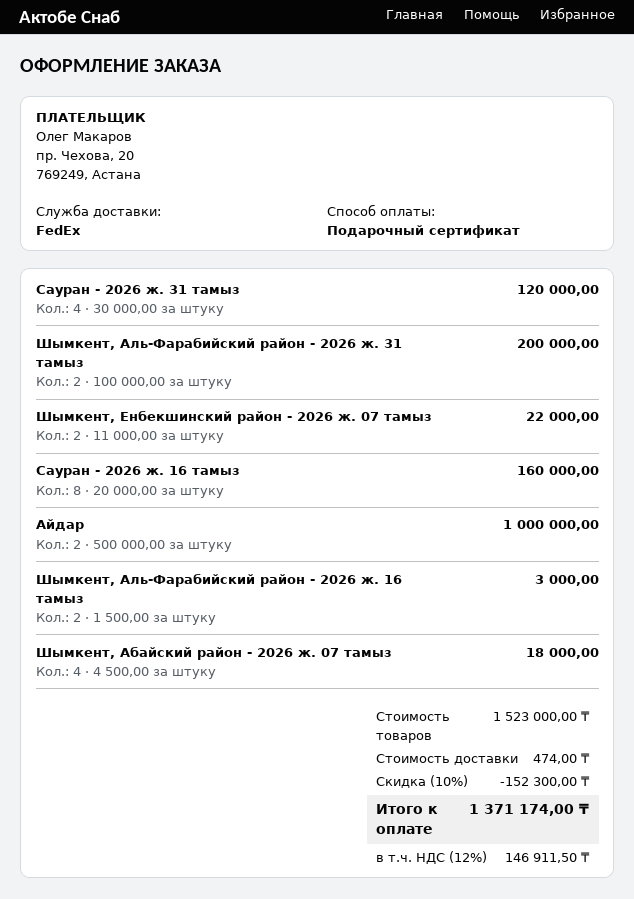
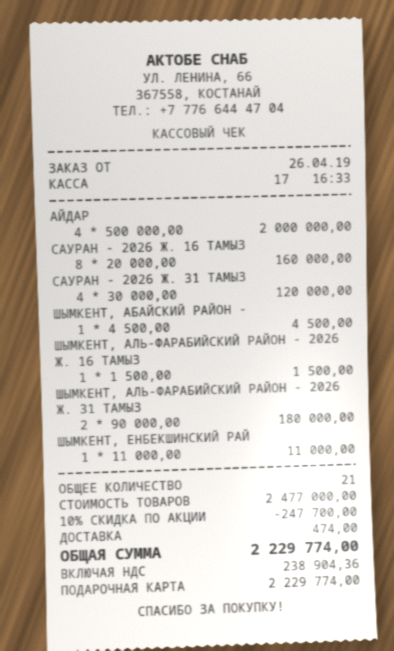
Шымкент, Аль-Фарабийский район - 2026 ж. 31 тамыз: 2 x 100000.00 = 200000.00 -> 2 x 90000.00 = 180000.00
Шымкент, Енбекшинский район - 2026 ж. 07 тамыз: 2 x 11000.00 = 22000.00 -> 1 x 11000.00 = 11000.00
Айдар: 2 x 500000.00 = 1000000.00 -> 4 x 500000.00 = 2000000.00
Шымкент, Аль-Фарабийский район - 2026 ж. 16 тамыз: 2 x 1500.00 = 3000.00 -> 1 x 1500.00 = 1500.00
Шымкент, Абайский район - 2026 ж. 07 тамыз: 4 x 4500.00 = 18000.00 -> 1 x 4500.00 = 4500.00
subtotal: 1523000.00 -> 2477000.00
discount: 10% = 152300.00 -> 10% = 247700.00
tax: 146911.50 -> 238904.36
total: 1371174.00 -> 2229774.00

